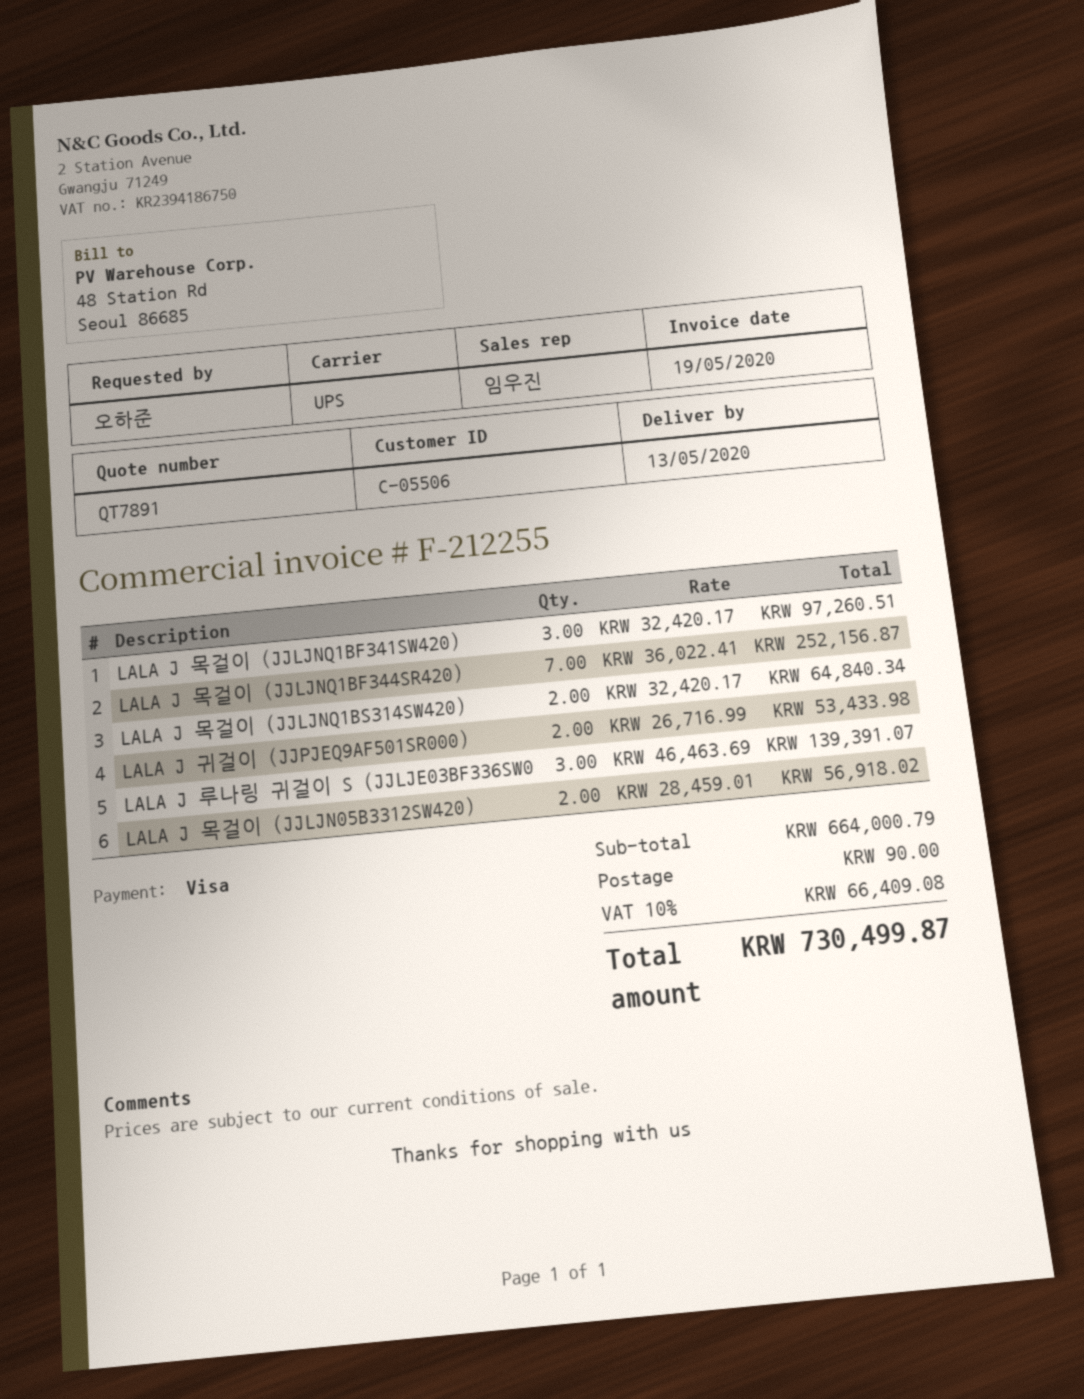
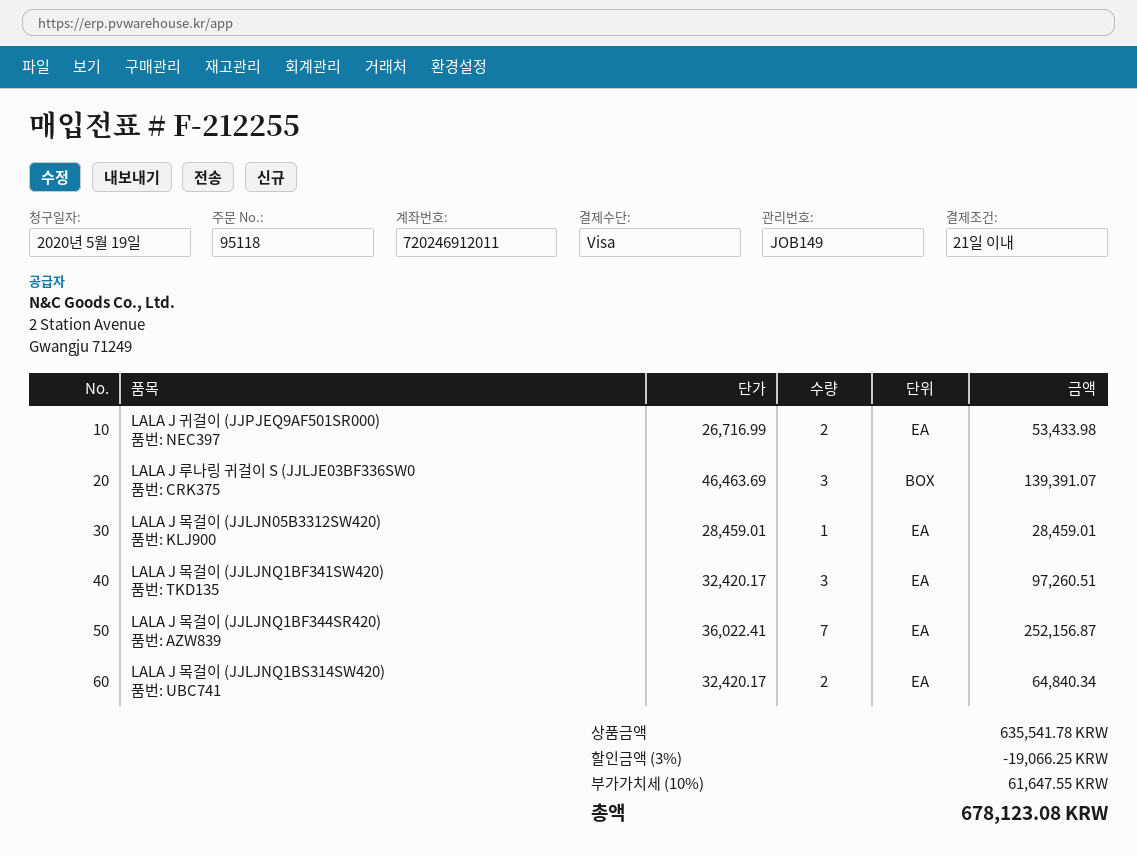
LALA J 목걸이 (JJLJN05B3312SW420): 2 x 28459.01 = 56918.02 -> 1 x 28459.01 = 28459.01
subtotal: 664000.79 -> 635541.78
discount: none -> 3% = 19066.25
shipping: 90.00 -> none
tax: 10% = 66409.08 -> 10% = 61647.55
total: 730499.87 -> 678123.08

